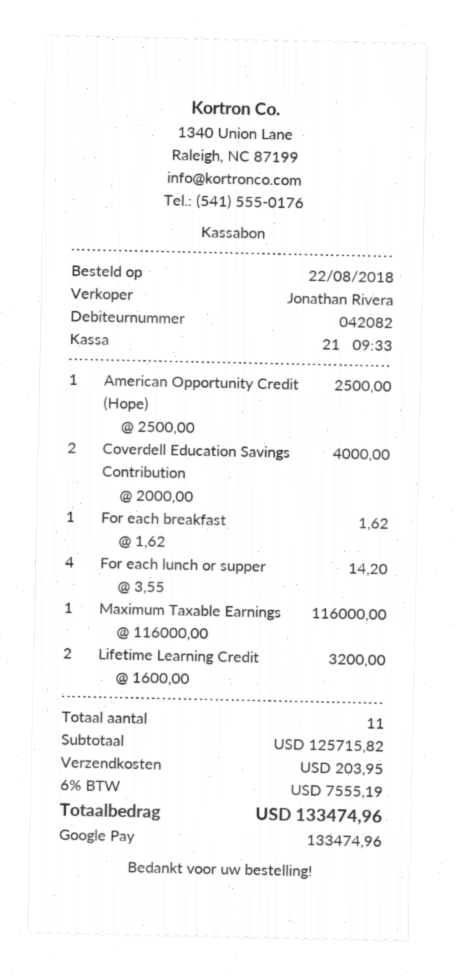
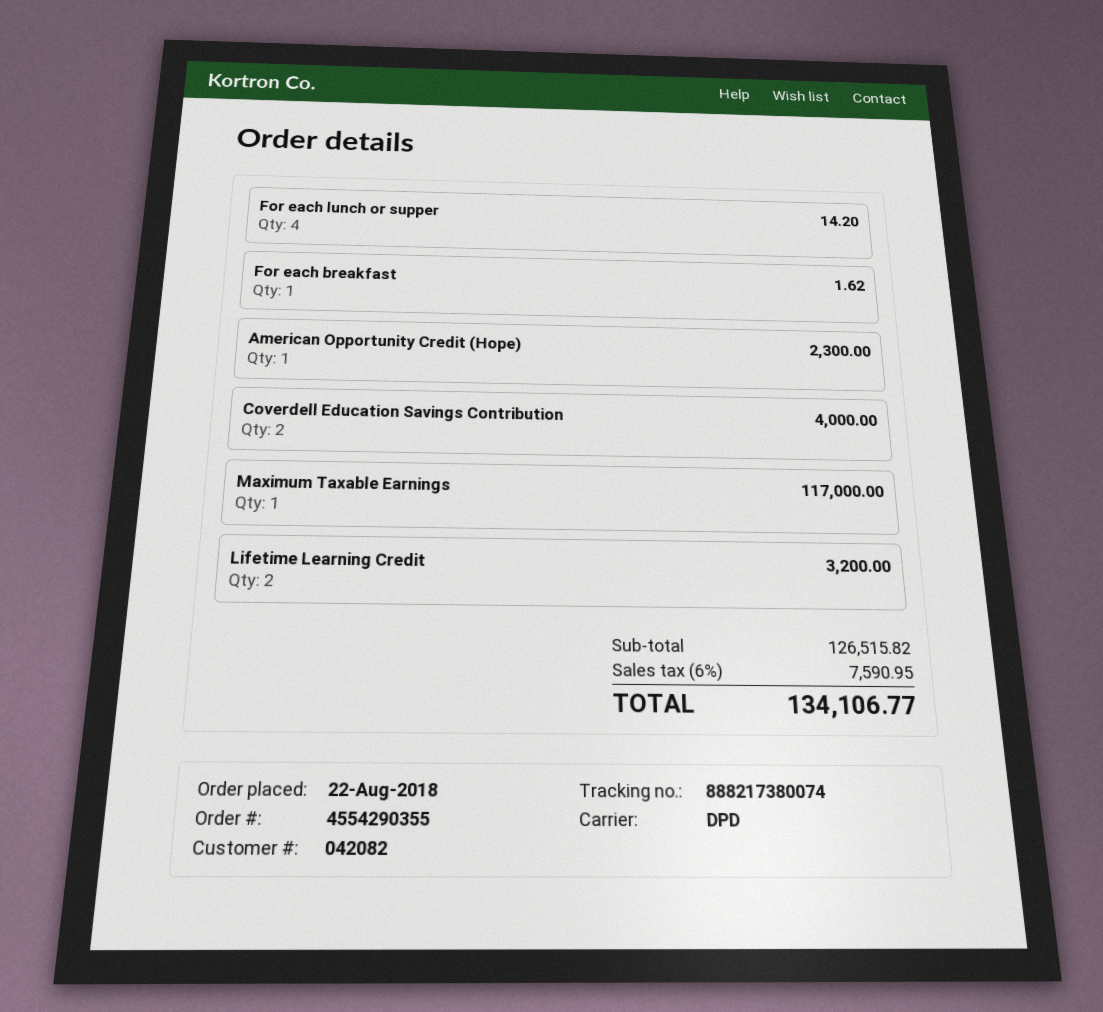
American Opportunity Credit (Hope): 1 for 2500.00 -> 1 for 2300.00
Maximum Taxable Earnings: 1 for 116000.00 -> 1 for 117000.00
subtotal: 125715.82 -> 126515.82
shipping: 203.95 -> none
tax: 6% = 7555.19 -> 6% = 7590.95
total: 133474.96 -> 134106.77

